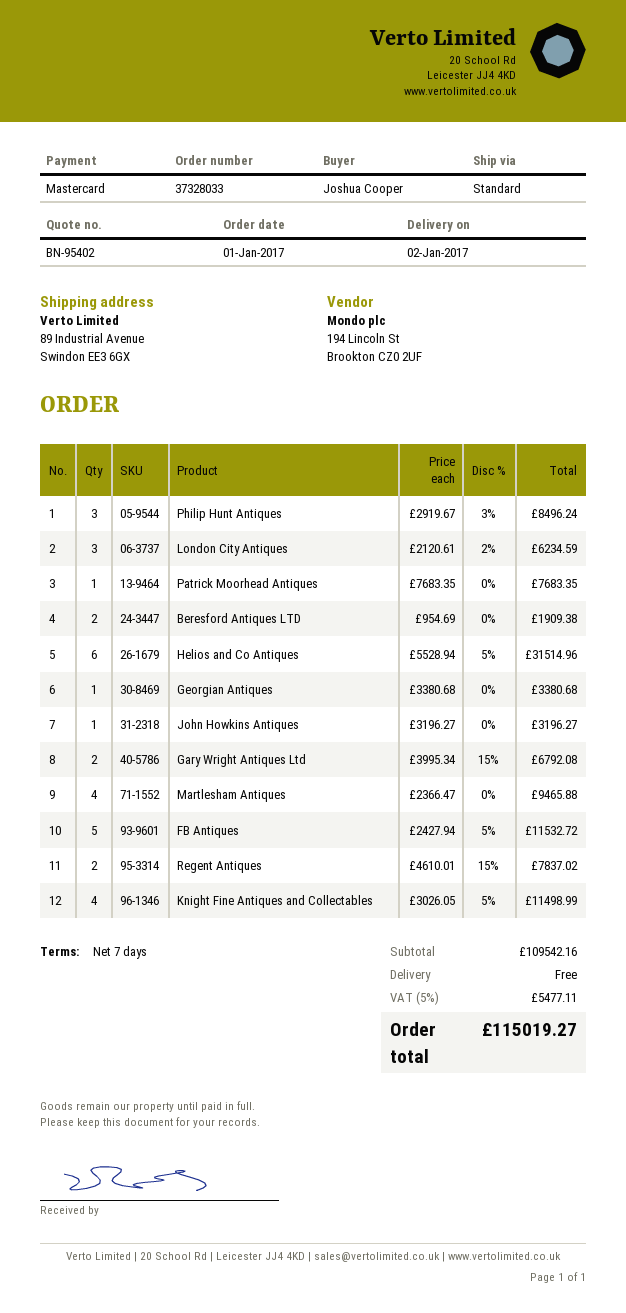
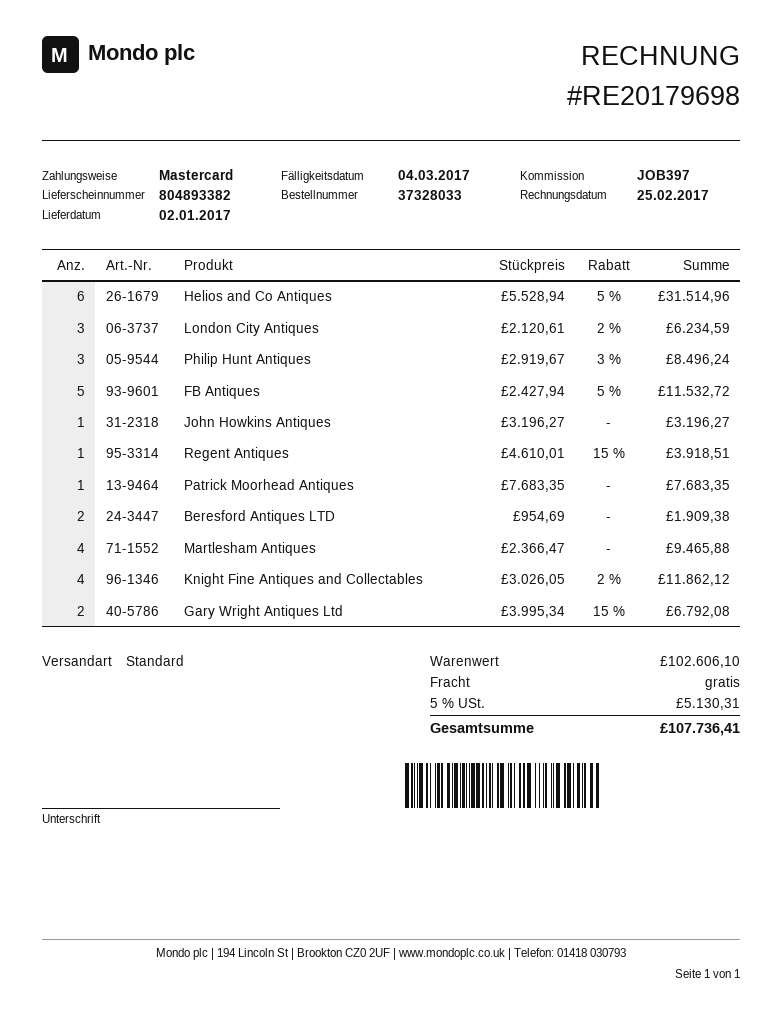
Georgian Antiques: 1 x 3380.68 = 3380.68 -> none
Regent Antiques: 2 x 4610.01 - 15% = 7837.02 -> 1 x 4610.01 - 15% = 3918.51
Knight Fine Antiques and Collectables: 4 x 3026.05 - 5% = 11498.99 -> 4 x 3026.05 - 2% = 11862.12
subtotal: 109542.16 -> 102606.10
tax: 5% = 5477.11 -> 5% = 5130.31
total: 115019.27 -> 107736.41

